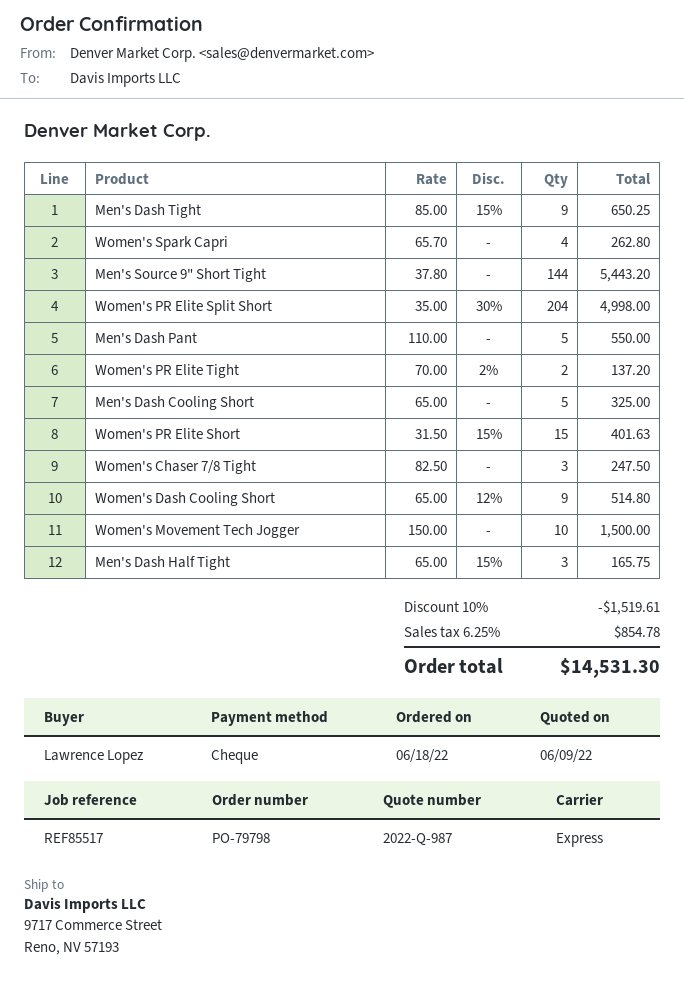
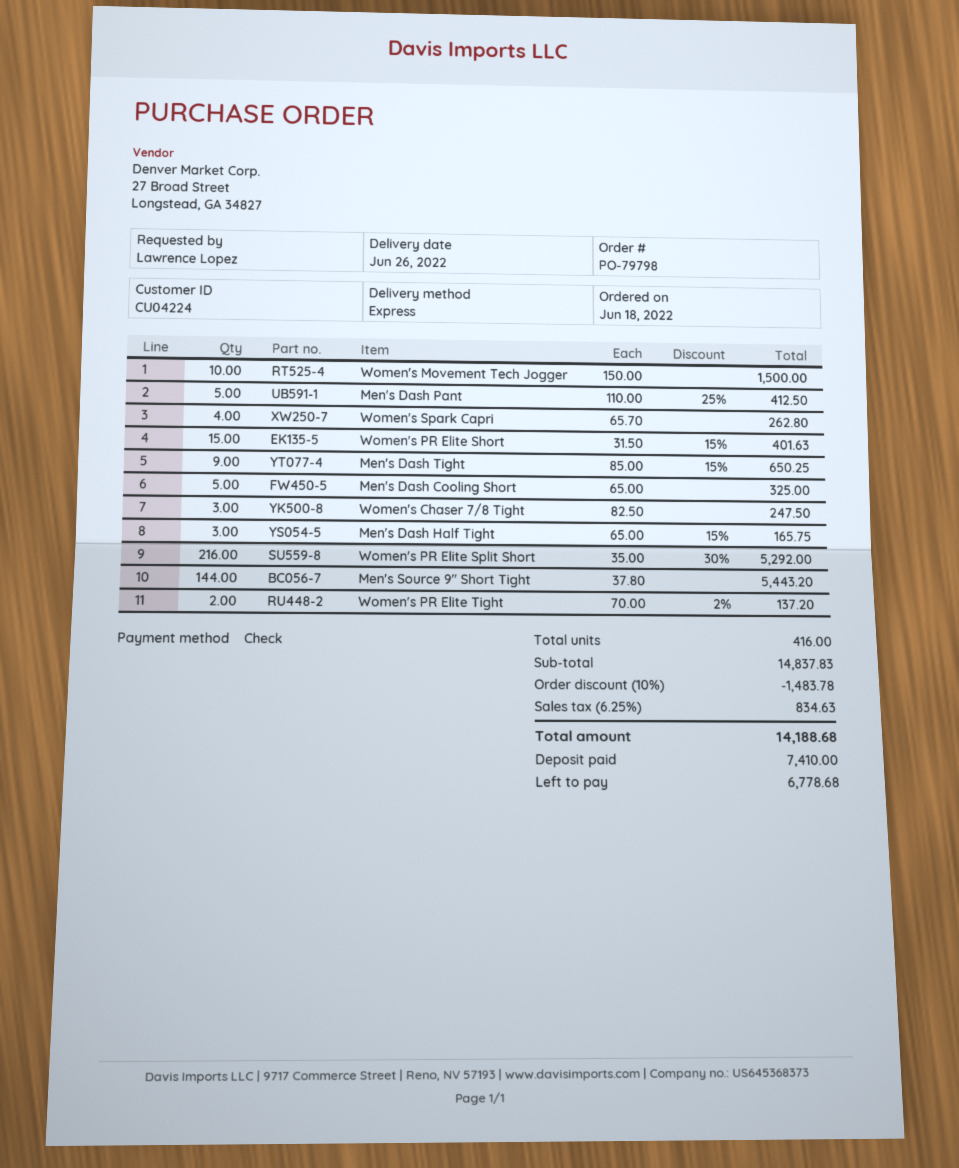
Women's PR Elite Split Short: 204 x 35.00 - 30% = 4998.00 -> 216 x 35.00 - 30% = 5292.00
Men's Dash Pant: 5 x 110.00 = 550.00 -> 5 x 110.00 - 25% = 412.50
Women's Dash Cooling Short: 9 x 65.00 - 12% = 514.80 -> none
discount: 10% = 1519.61 -> 10% = 1483.78
tax: 6.25% = 854.78 -> 6.25% = 834.63
total: 14531.30 -> 14188.68

